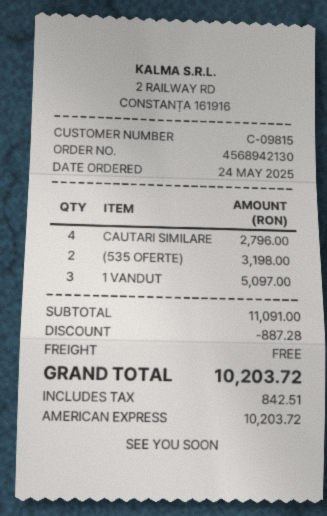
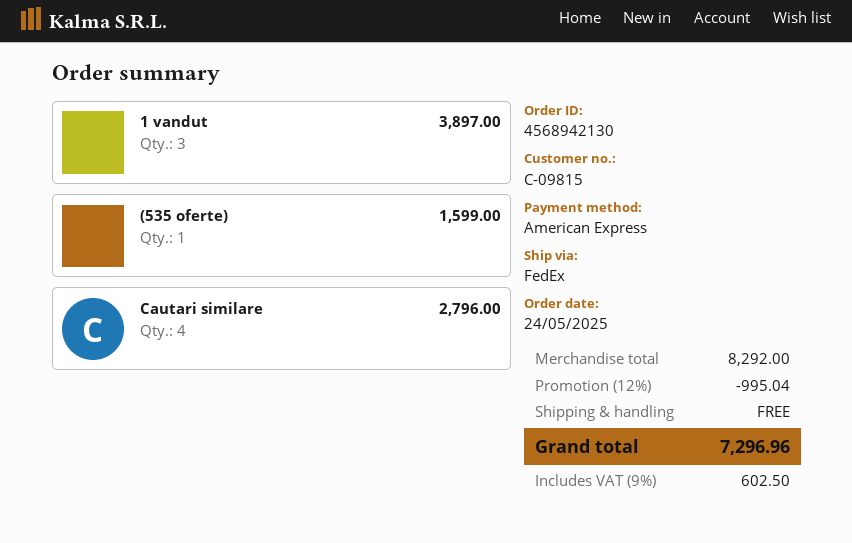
(535 OFERTE): 2 for 3198.00 -> 1 for 1599.00
1 VANDUT: 3 for 5097.00 -> 3 for 3897.00
subtotal: 11091.00 -> 8292.00
discount: 887.28 -> 995.04
tax: 842.51 -> 602.50
total: 10203.72 -> 7296.96

